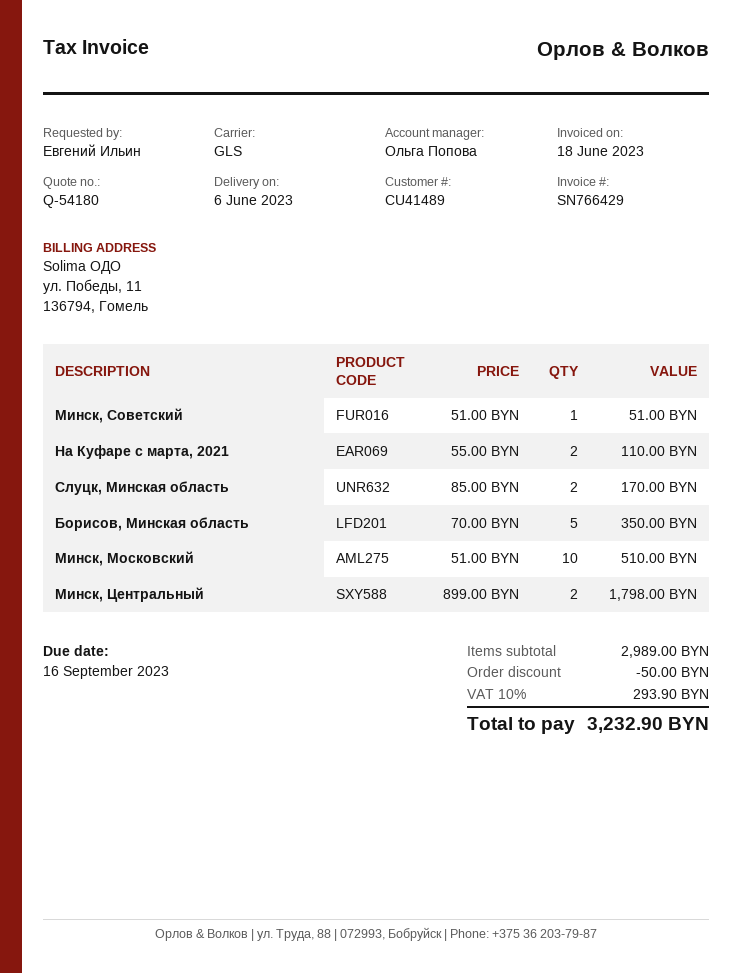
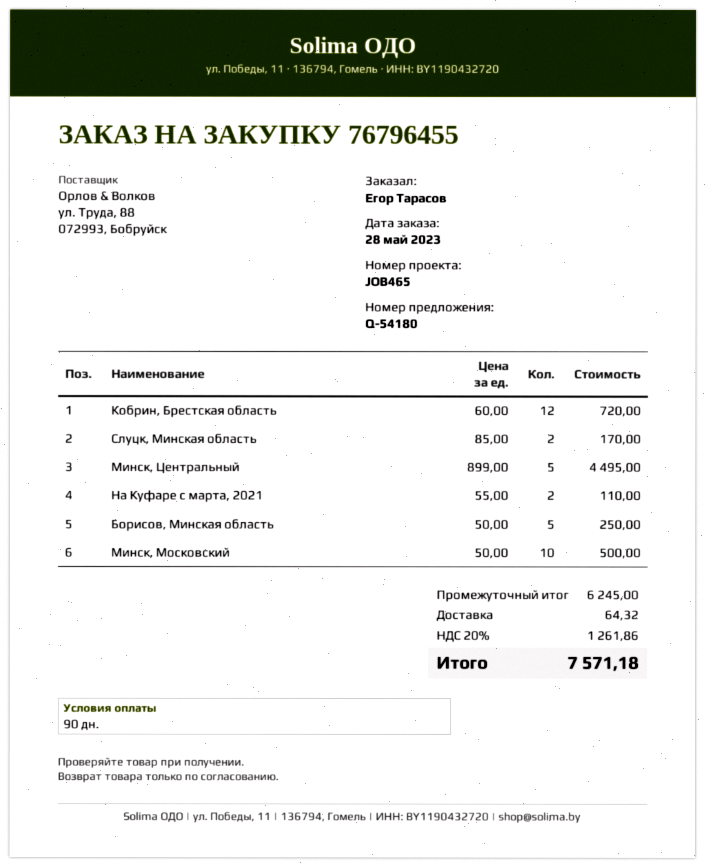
ordered by: Евгений Ильин -> Егор Тарасов
Минск, Советский: 1 x 51.00 = 51.00 -> none
Борисов, Минская область: 5 x 70.00 = 350.00 -> 5 x 50.00 = 250.00
Минск, Московский: 10 x 51.00 = 510.00 -> 10 x 50.00 = 500.00
Минск, Центральный: 2 x 899.00 = 1798.00 -> 5 x 899.00 = 4495.00
Кобрин, Брестская область: none -> 12 x 60.00 = 720.00
subtotal: 2989.00 -> 6245.00
discount: 50.00 -> none
shipping: none -> 64.32
tax: 10% = 293.90 -> 20% = 1261.86
total: 3232.90 -> 7571.18

